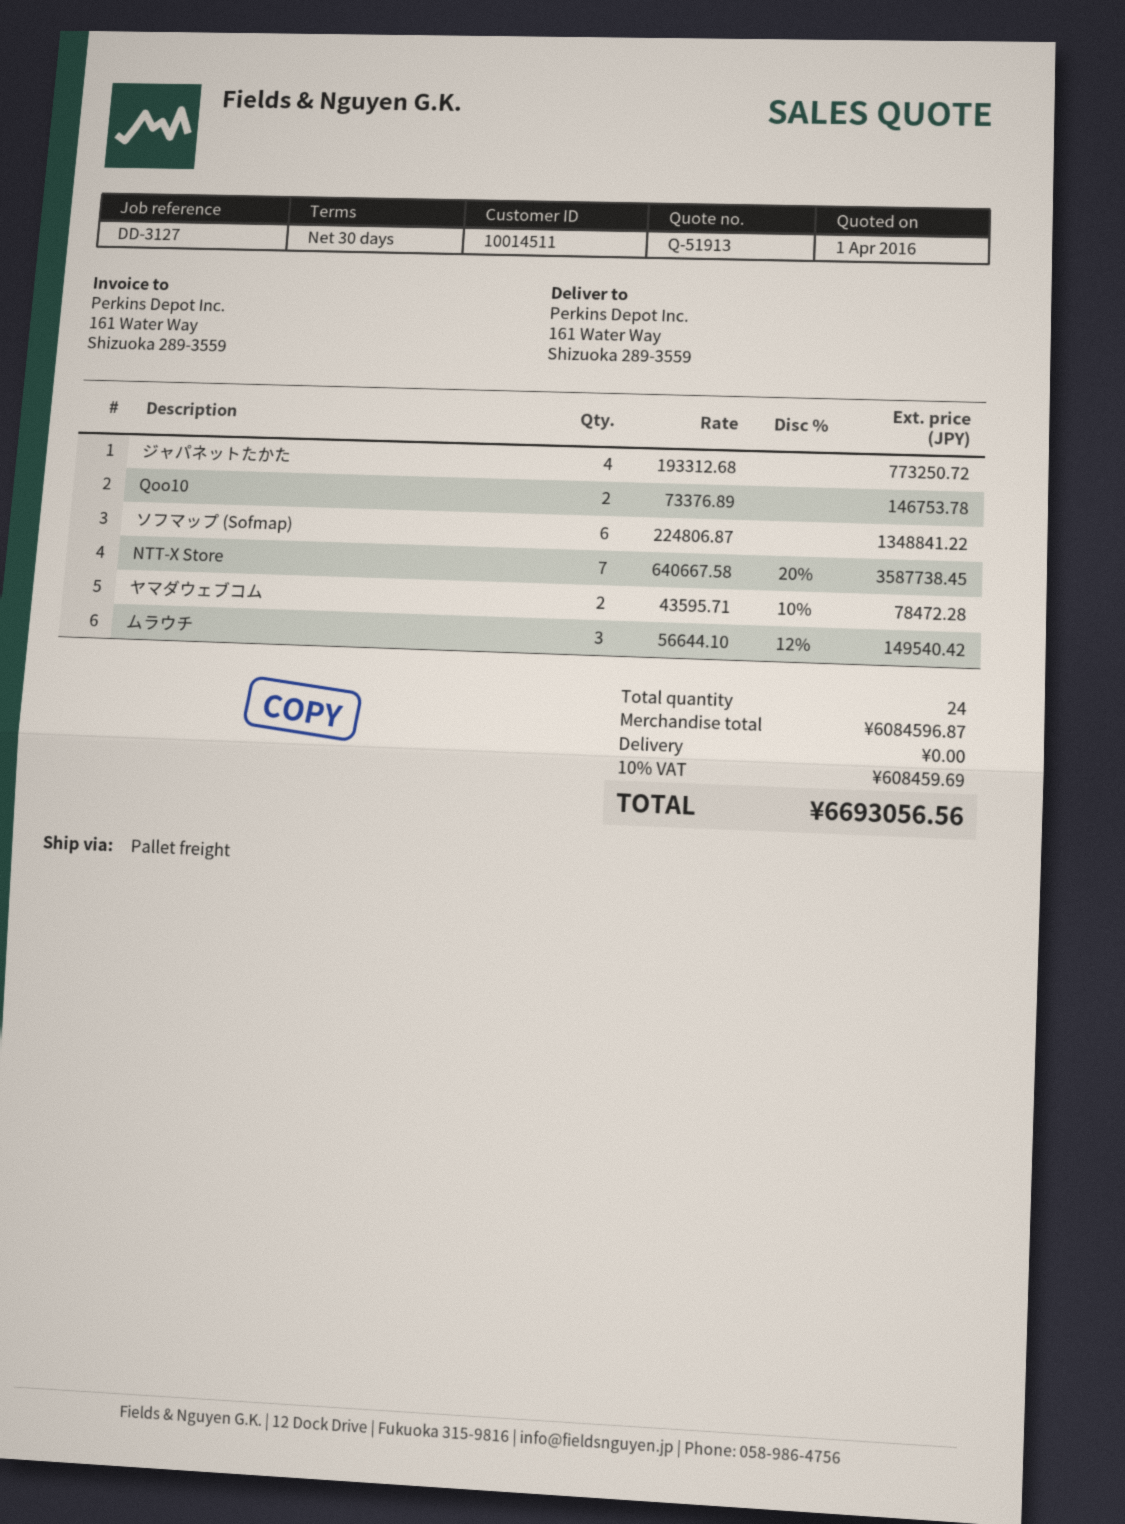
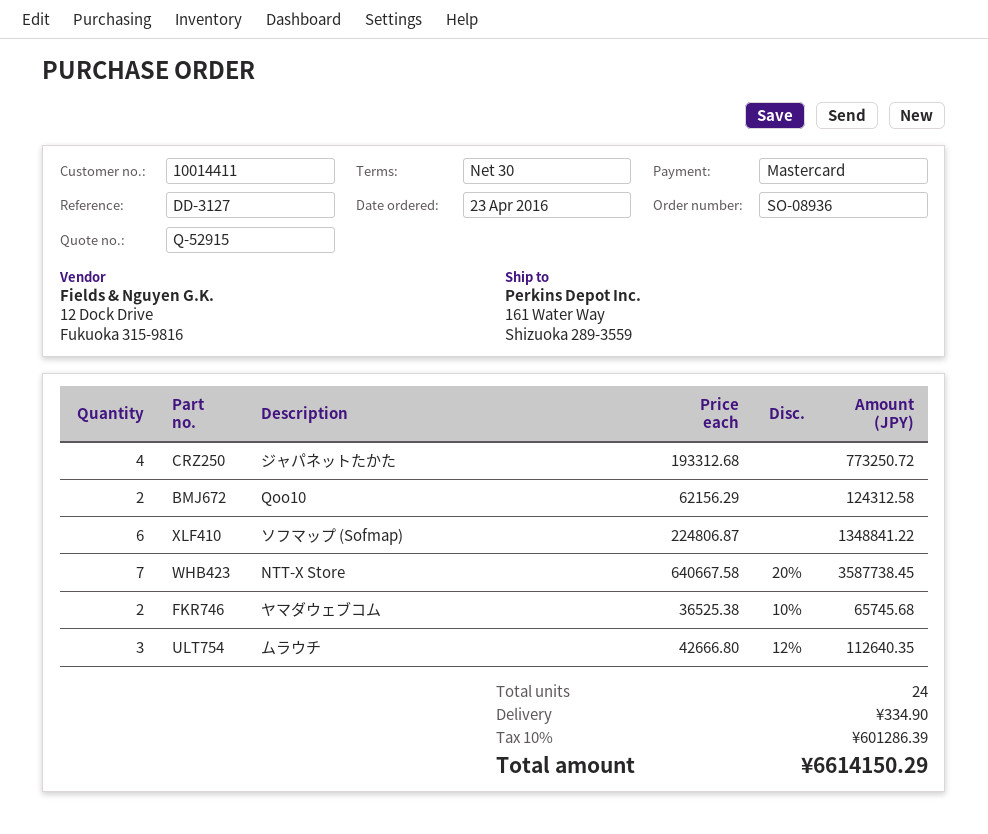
quote number: Q-51913 -> Q-52915
customer number: 10014511 -> 10014411
Qoo10: 2 x 73376.89 = 146753.78 -> 2 x 62156.29 = 124312.58
ヤマダウェブコム: 2 x 43595.71 - 10% = 78472.28 -> 2 x 36525.38 - 10% = 65745.68
ムラウチ: 3 x 56644.10 - 12% = 149540.42 -> 3 x 42666.80 - 12% = 112640.35
shipping: 0.00 -> 334.90
tax: 10% = 608459.69 -> 10% = 601286.39
total: 6693056.56 -> 6614150.29

